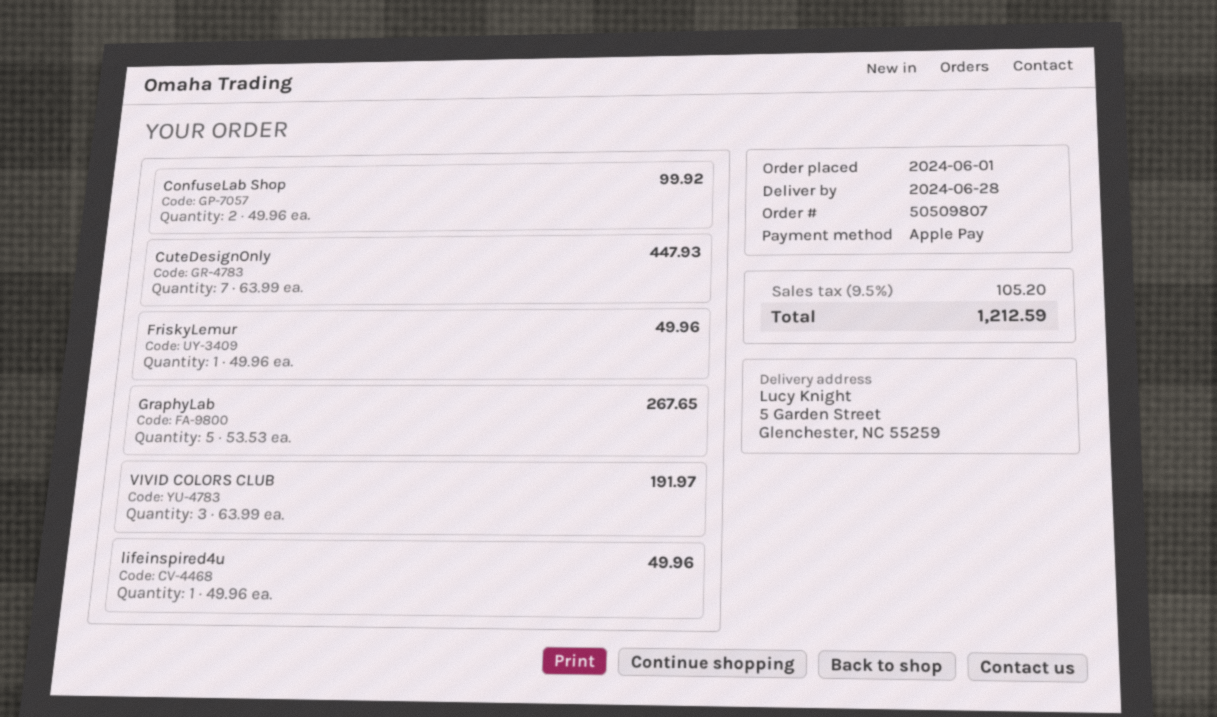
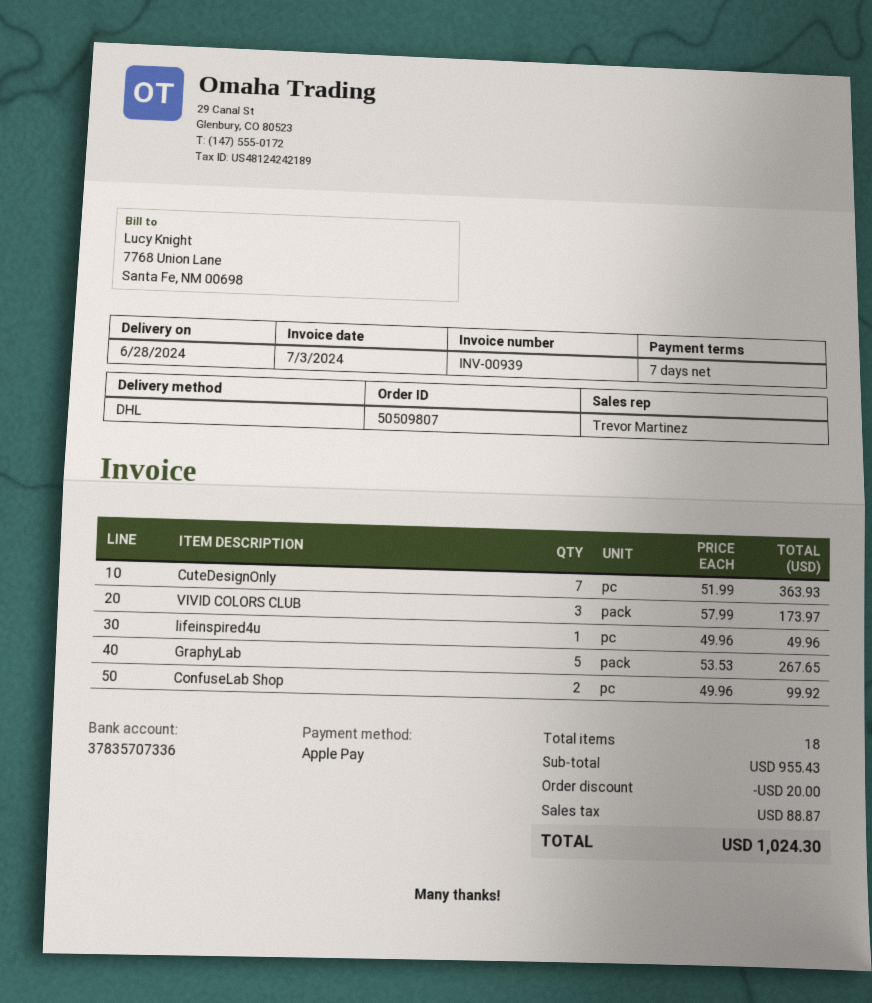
CuteDesignOnly: 7 x 63.99 = 447.93 -> 7 x 51.99 = 363.93
FriskyLemur: 1 x 49.96 = 49.96 -> none
VIVID COLORS CLUB: 3 x 63.99 = 191.97 -> 3 x 57.99 = 173.97
discount: none -> 20.00
tax: 105.20 -> 88.87
total: 1212.59 -> 1024.30

